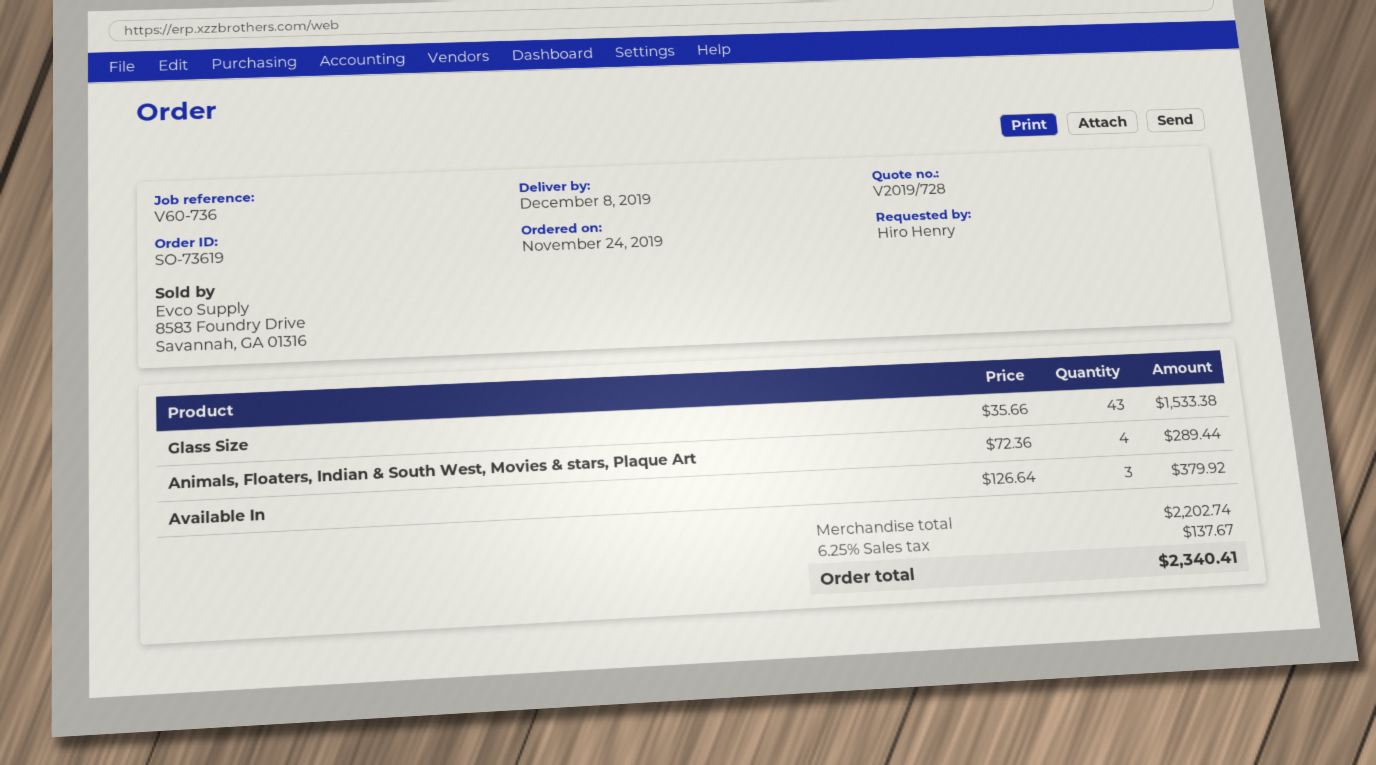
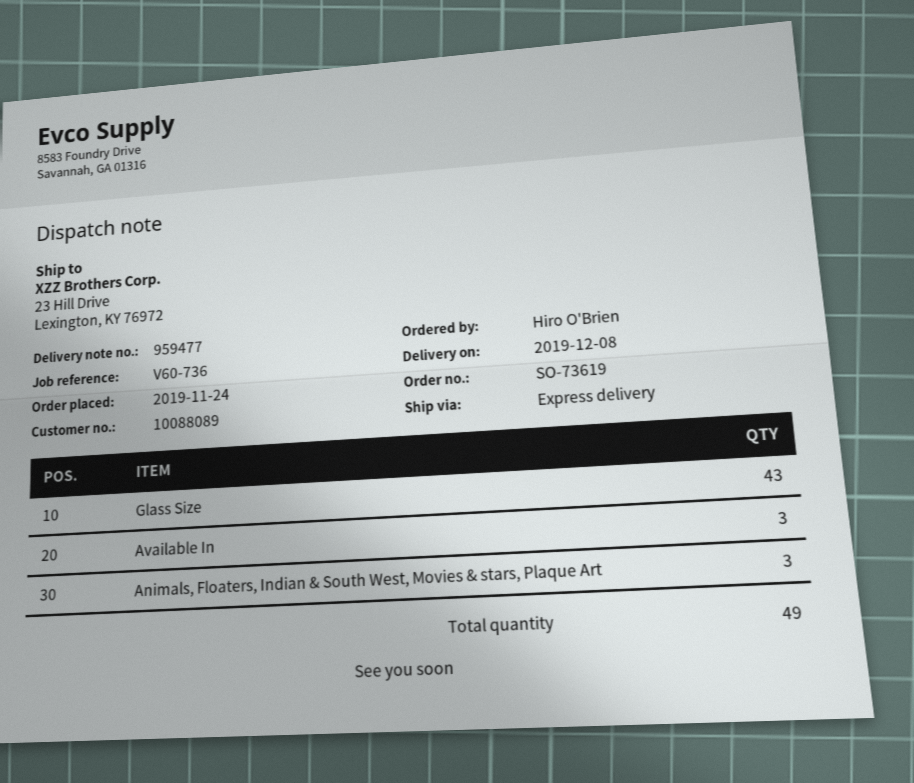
ordered by: Hiro Henry -> Hiro O'Brien
Animals, Floaters, Indian & South West, Movies & stars, Plaque Art: 4 -> 3

